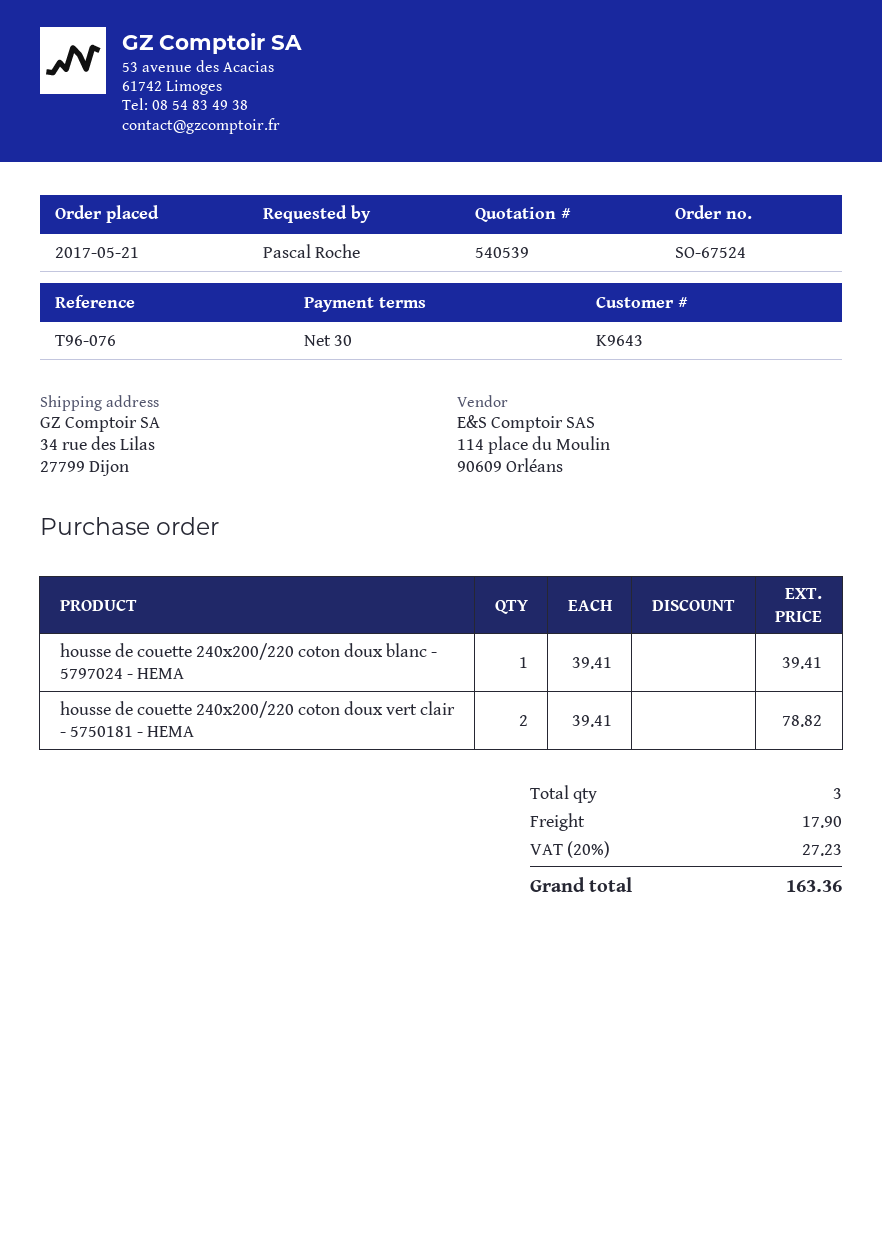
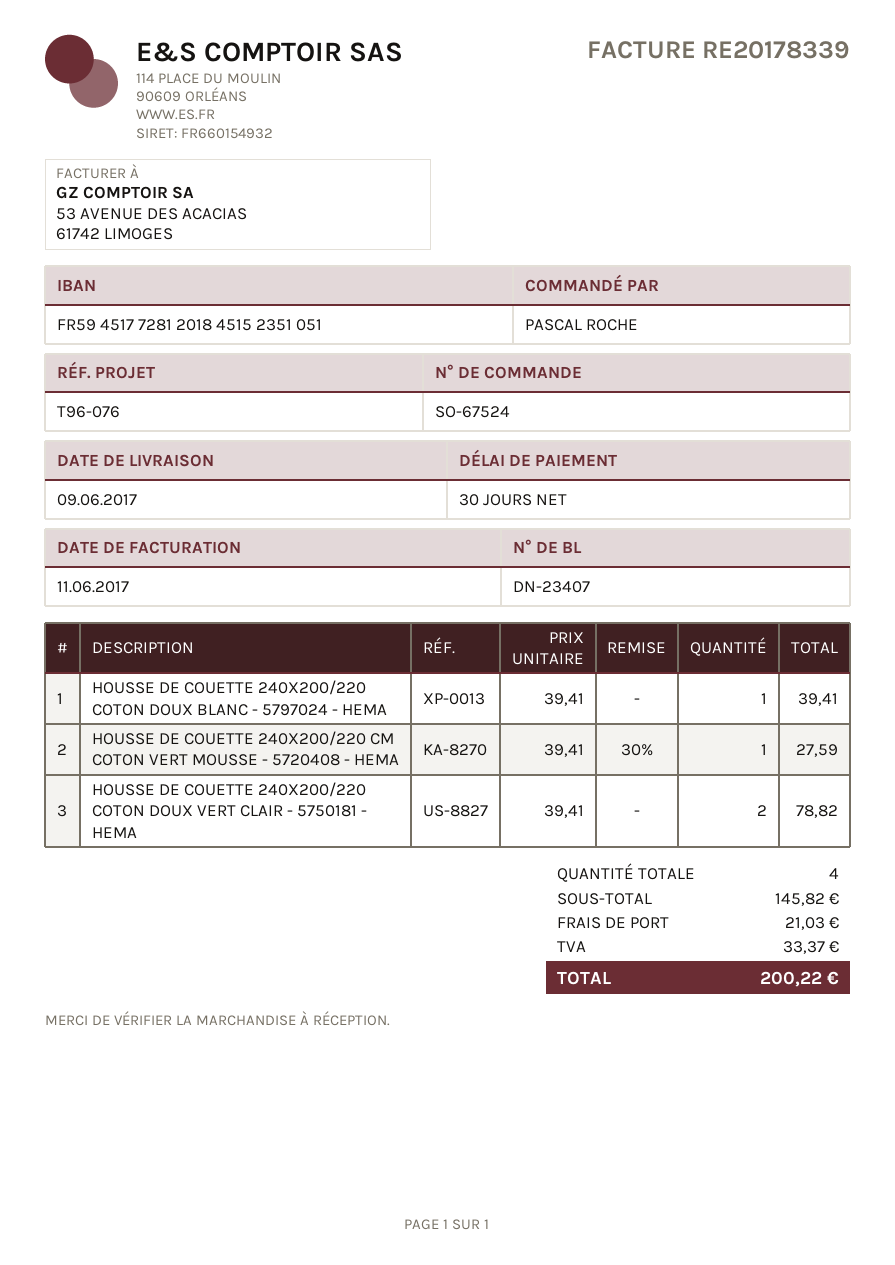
HOUSSE DE COUETTE 240X200/220 CM COTON VERT MOUSSE - 5720408 - HEMA: none -> 1 x 39.41 - 30% = 27.59
total quantity: 3 -> 4
shipping: 17.90 -> 21.03
tax: 27.23 -> 33.37
total: 163.36 -> 200.22

